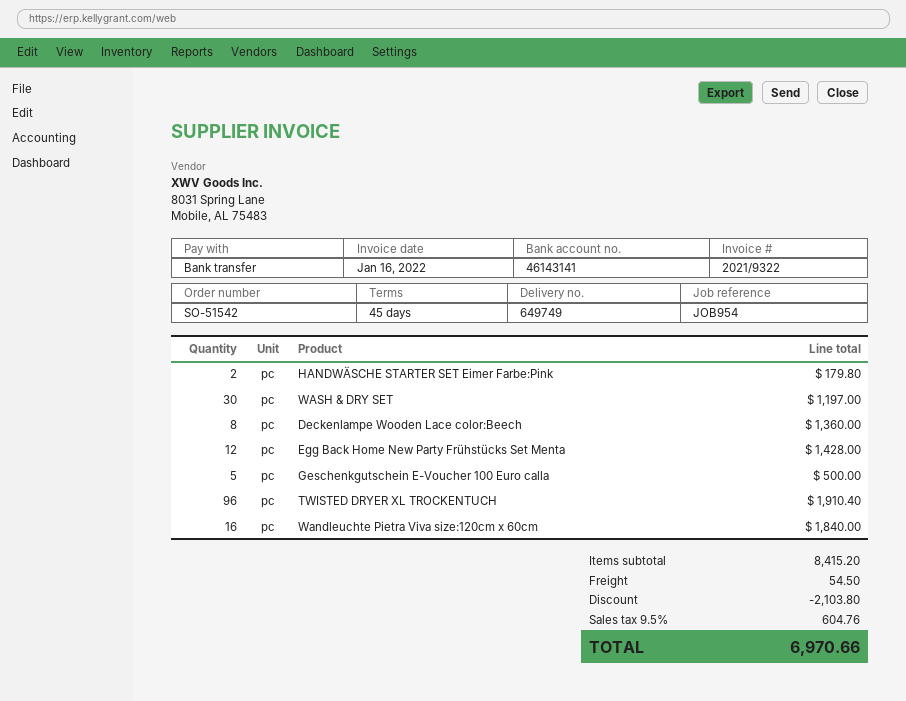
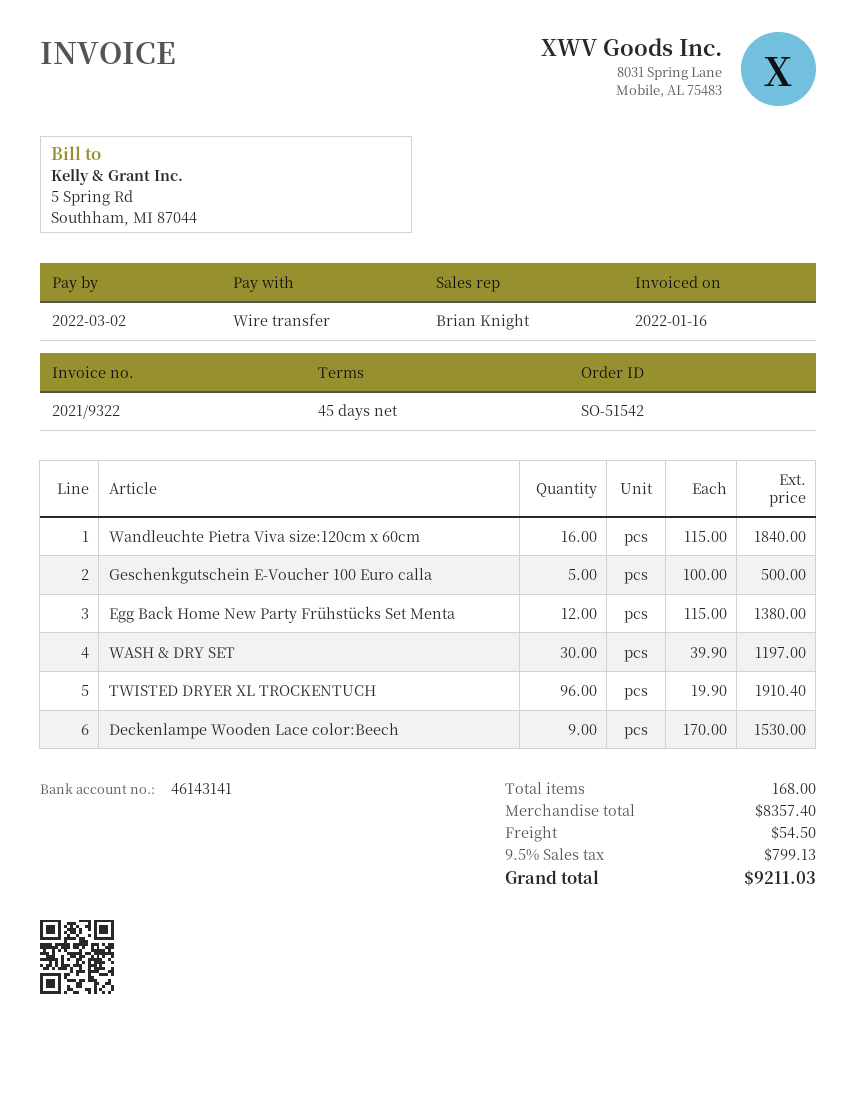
HANDWÄSCHE STARTER SET Eimer Farbe:Pink: 2 for 179.80 -> none
Deckenlampe Wooden Lace color:Beech: 8 for 1360.00 -> 9 for 1530.00
Egg Back Home New Party Frühstücks Set Menta: 12 for 1428.00 -> 12 for 1380.00
subtotal: 8415.20 -> 8357.40
discount: 2103.80 -> none
tax: 9.5% = 604.76 -> 9.5% = 799.13
total: 6970.66 -> 9211.03

